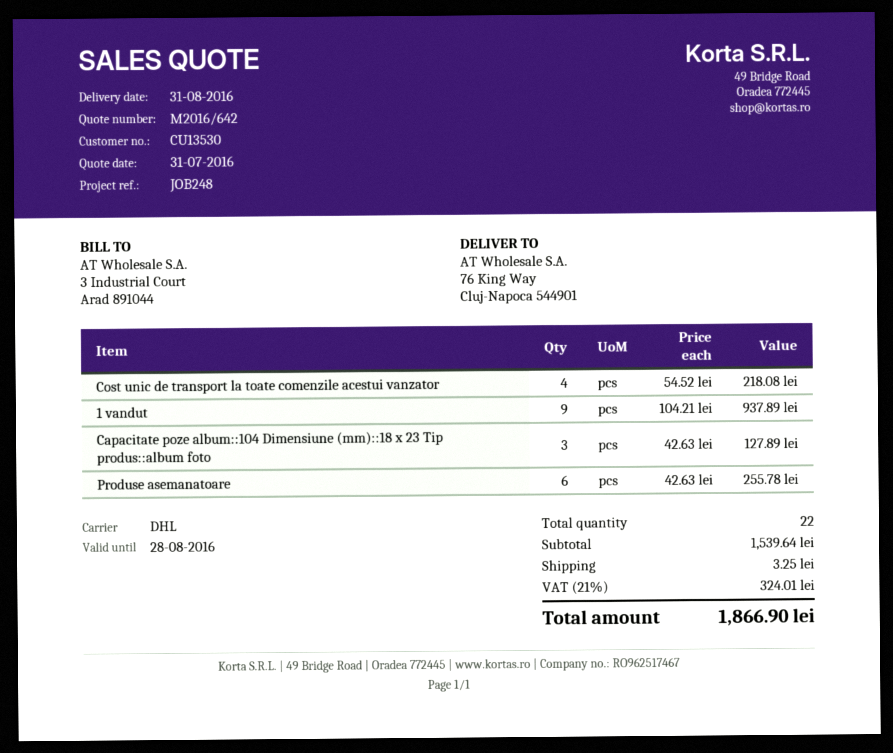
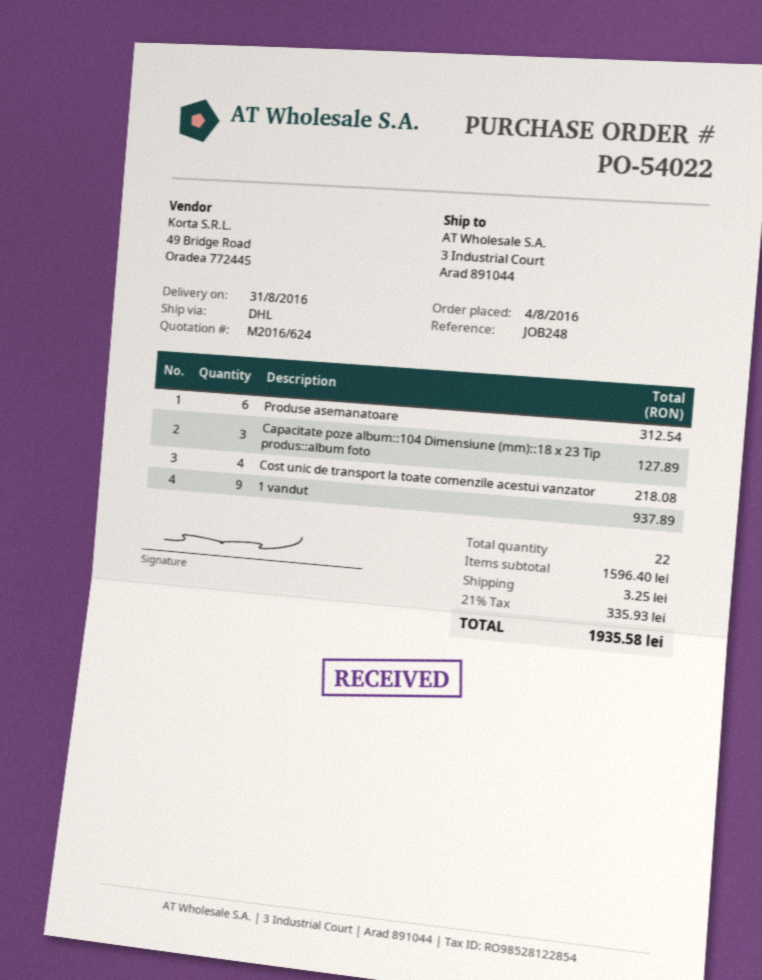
quote number: M2016/642 -> M2016/624
ship to: 76 King Way, Cluj-Napoca 544901 -> 3 Industrial Court, Arad 891044
Produse asemanatoare: 6 for 255.78 -> 6 for 312.54
subtotal: 1539.64 -> 1596.40
tax: 21% = 324.01 -> 21% = 335.93
total: 1866.90 -> 1935.58

